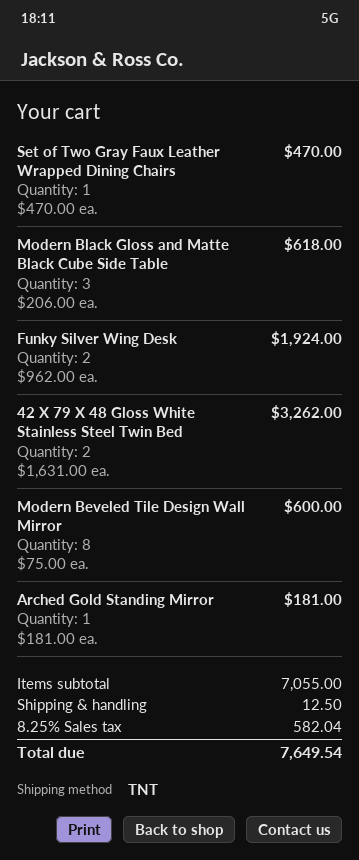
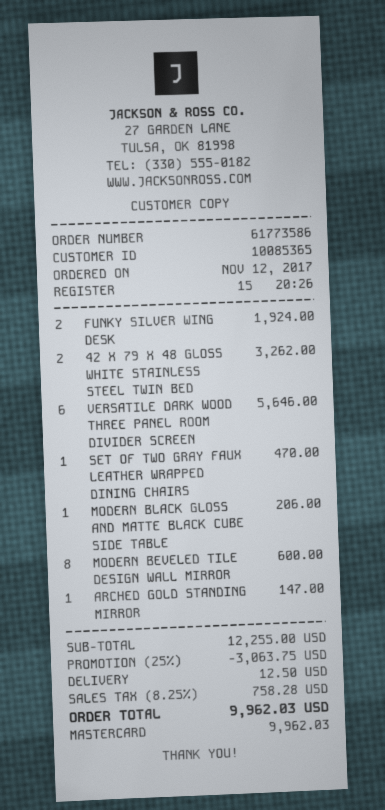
Modern Black Gloss and Matte Black Cube Side Table: 3 for 618.00 -> 1 for 206.00
Arched Gold Standing Mirror: 1 for 181.00 -> 1 for 147.00
VERSATILE DARK WOOD THREE PANEL ROOM DIVIDER SCREEN: none -> 6 for 5646.00
subtotal: 7055.00 -> 12255.00
discount: none -> 25% = 3063.75
tax: 8.25% = 582.04 -> 8.25% = 758.28
total: 7649.54 -> 9962.03

